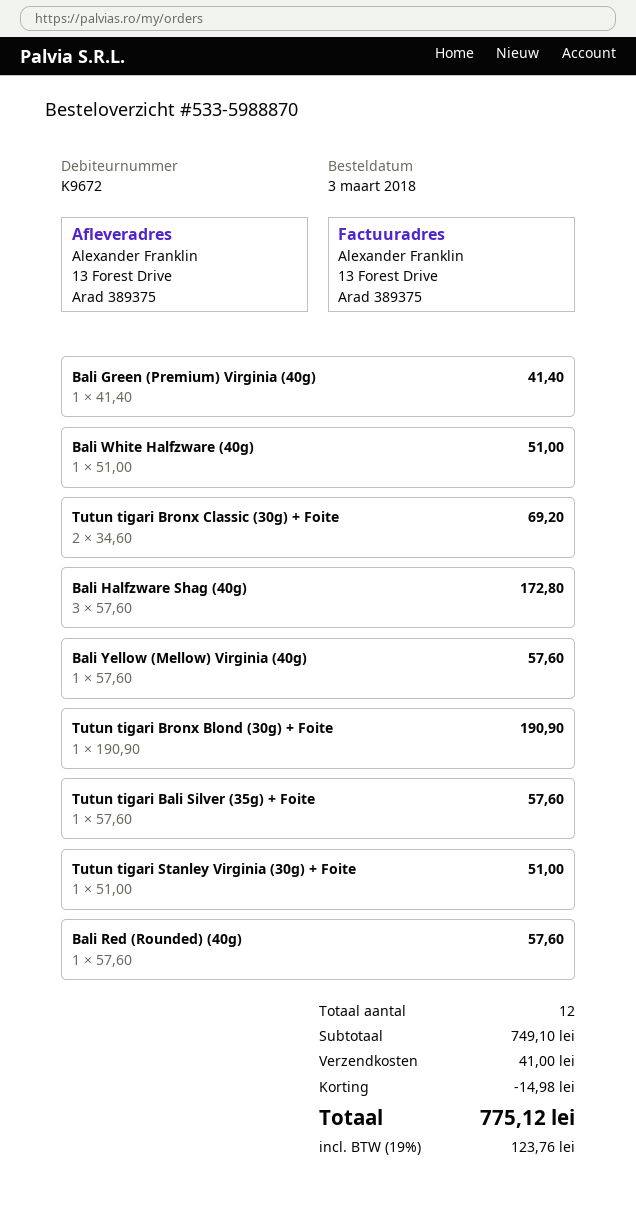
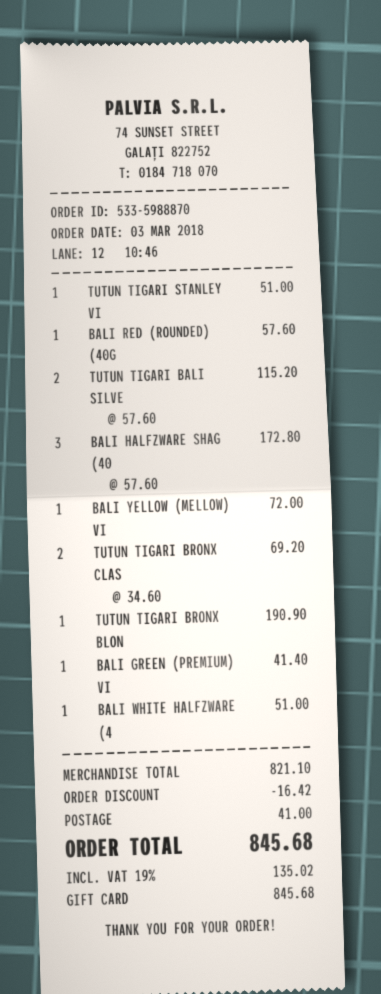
Bali Yellow (Mellow) Virginia (40g): 1 x 57.60 = 57.60 -> 1 x 72.00 = 72.00
Tutun tigari Bali Silver (35g) + Foite: 1 x 57.60 = 57.60 -> 2 x 57.60 = 115.20
subtotal: 749.10 -> 821.10
discount: 14.98 -> 16.42
tax: 19% = 123.76 -> 19% = 135.02
total: 775.12 -> 845.68

